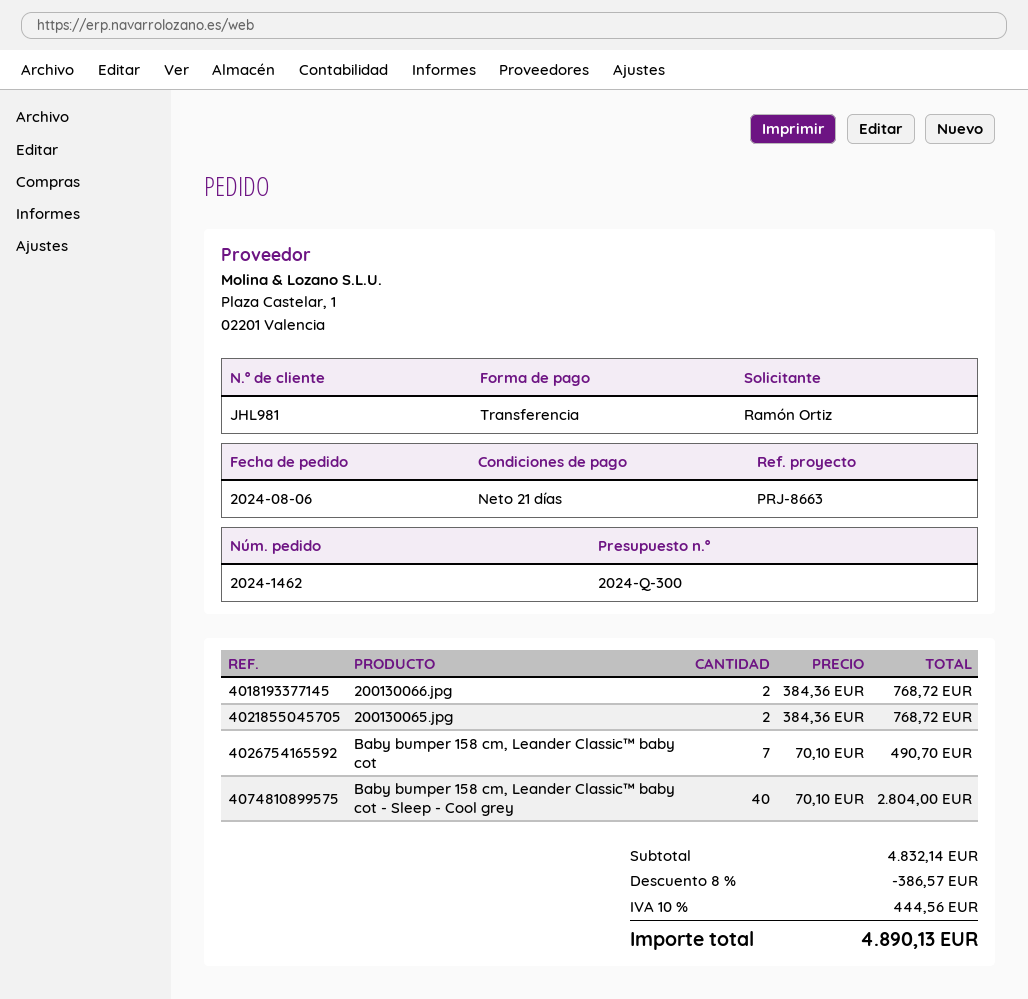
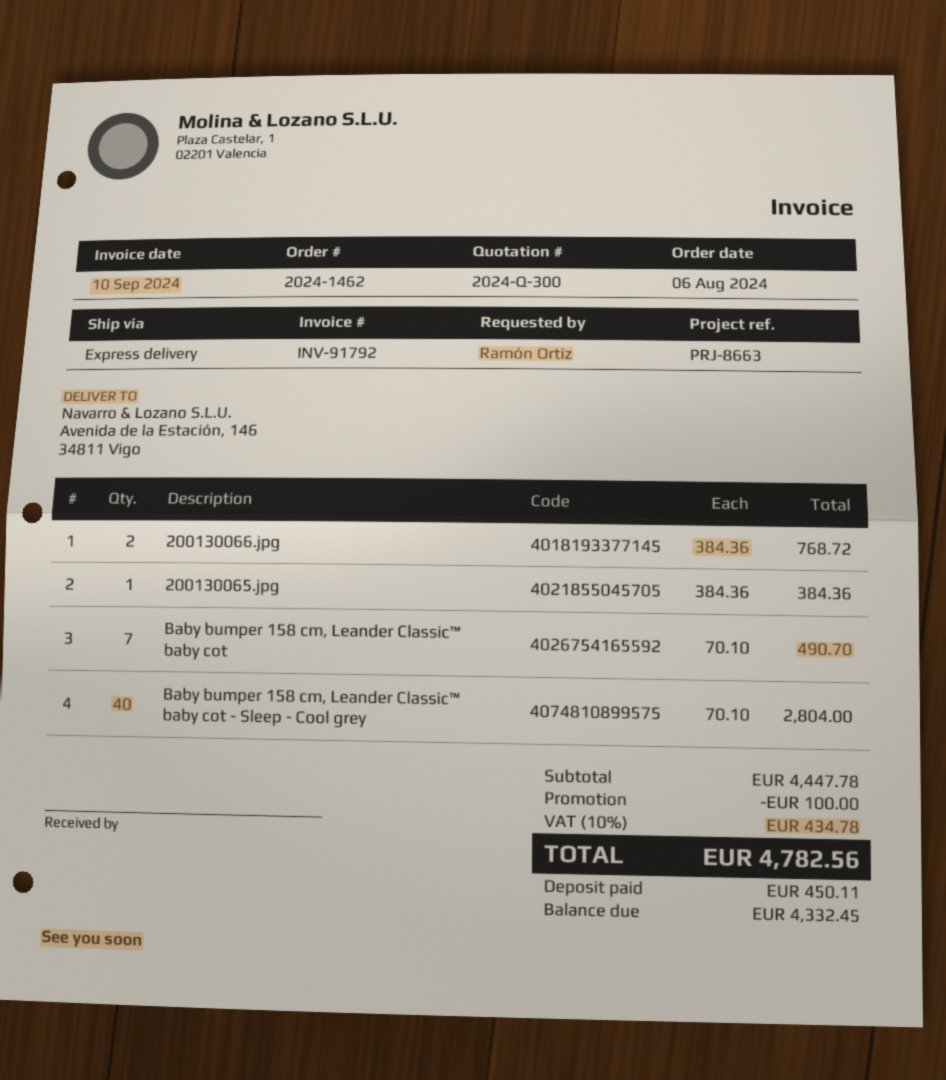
200130065.jpg: 2 x 384.36 = 768.72 -> 1 x 384.36 = 384.36
subtotal: 4832.14 -> 4447.78
discount: 386.57 -> 100.00
tax: 10% = 444.56 -> 10% = 434.78
total: 4890.13 -> 4782.56

